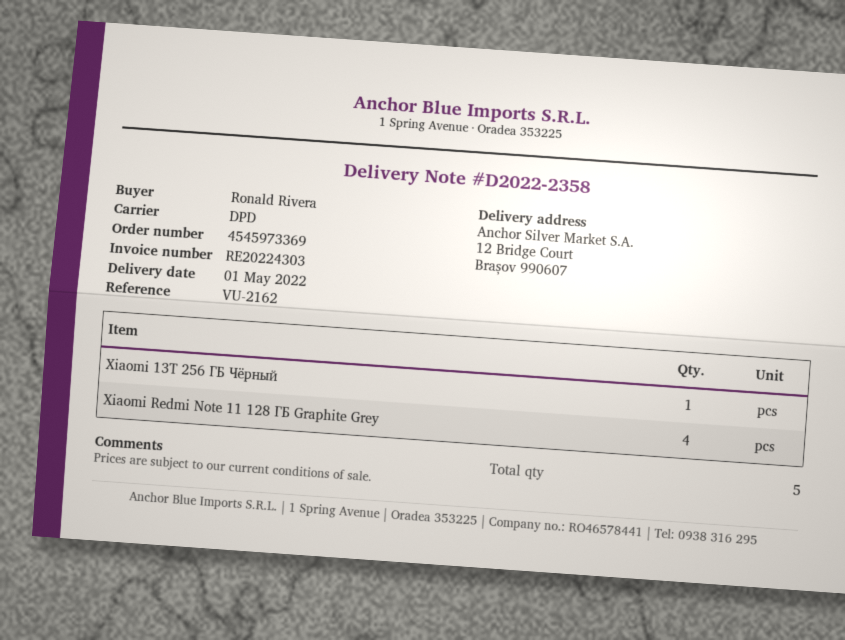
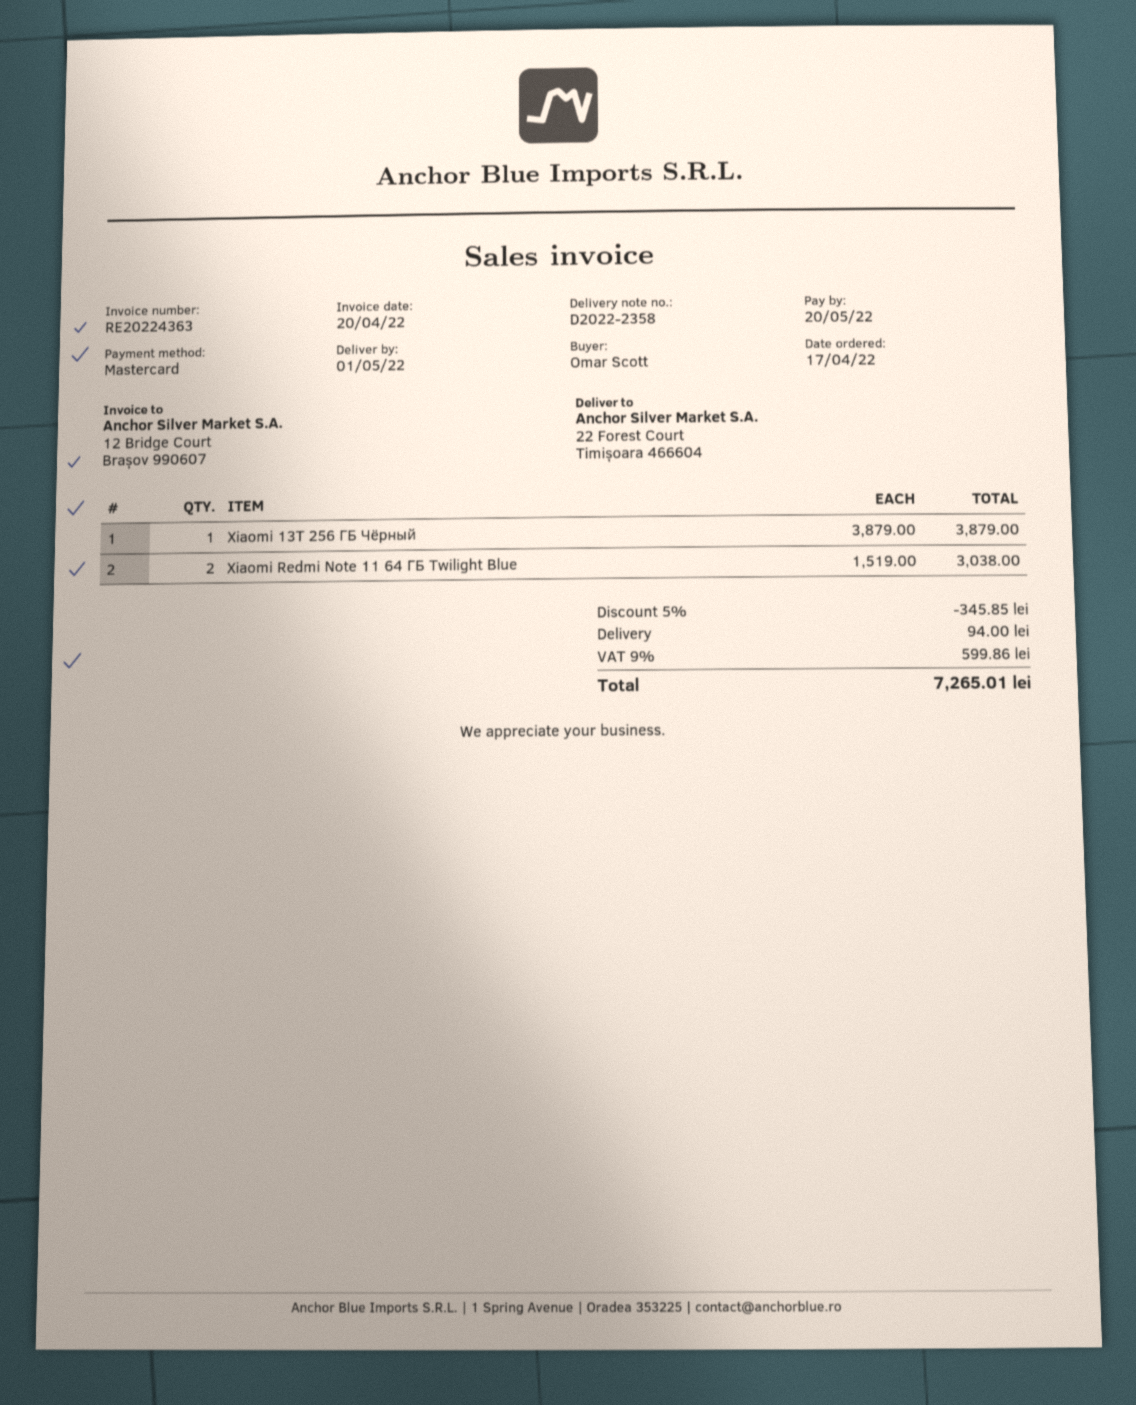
invoice number: RE20224303 -> RE20224363
ordered by: Ronald Rivera -> Omar Scott
ship to: 12 Bridge Court, Brașov 990607 -> 22 Forest Court, Timișoara 466604
Xiaomi Redmi Note 11 128 ГБ Graphite Grey: 4 -> none
Xiaomi Redmi Note 11 64 ГБ Twilight Blue: none -> 2

